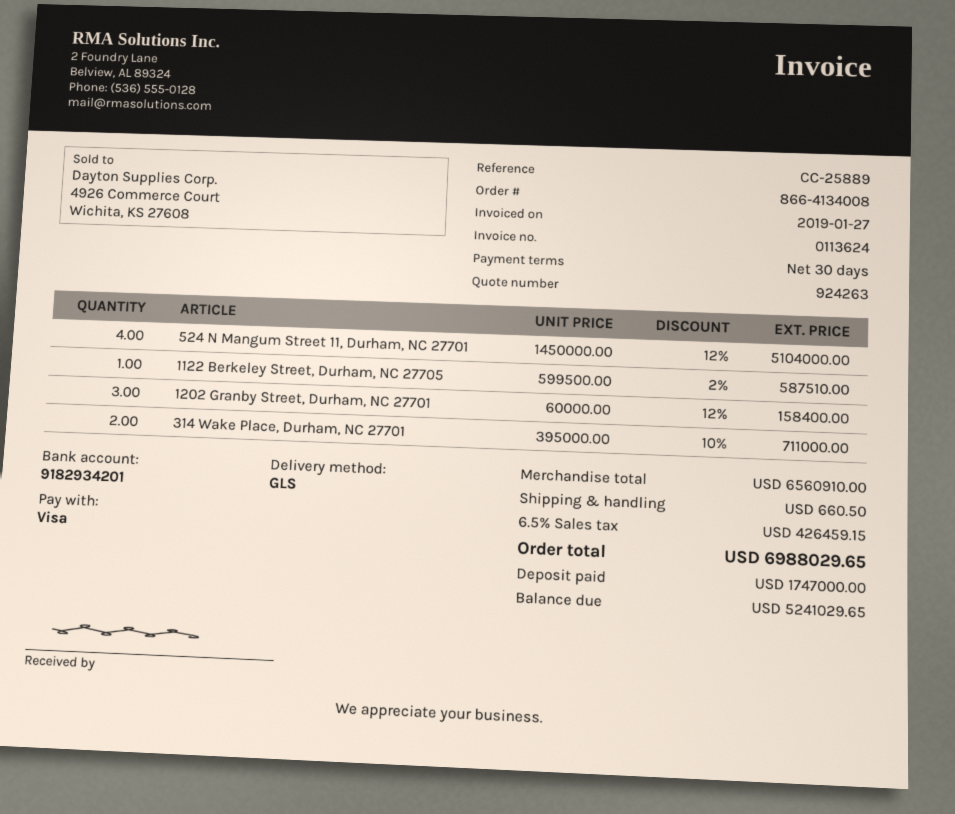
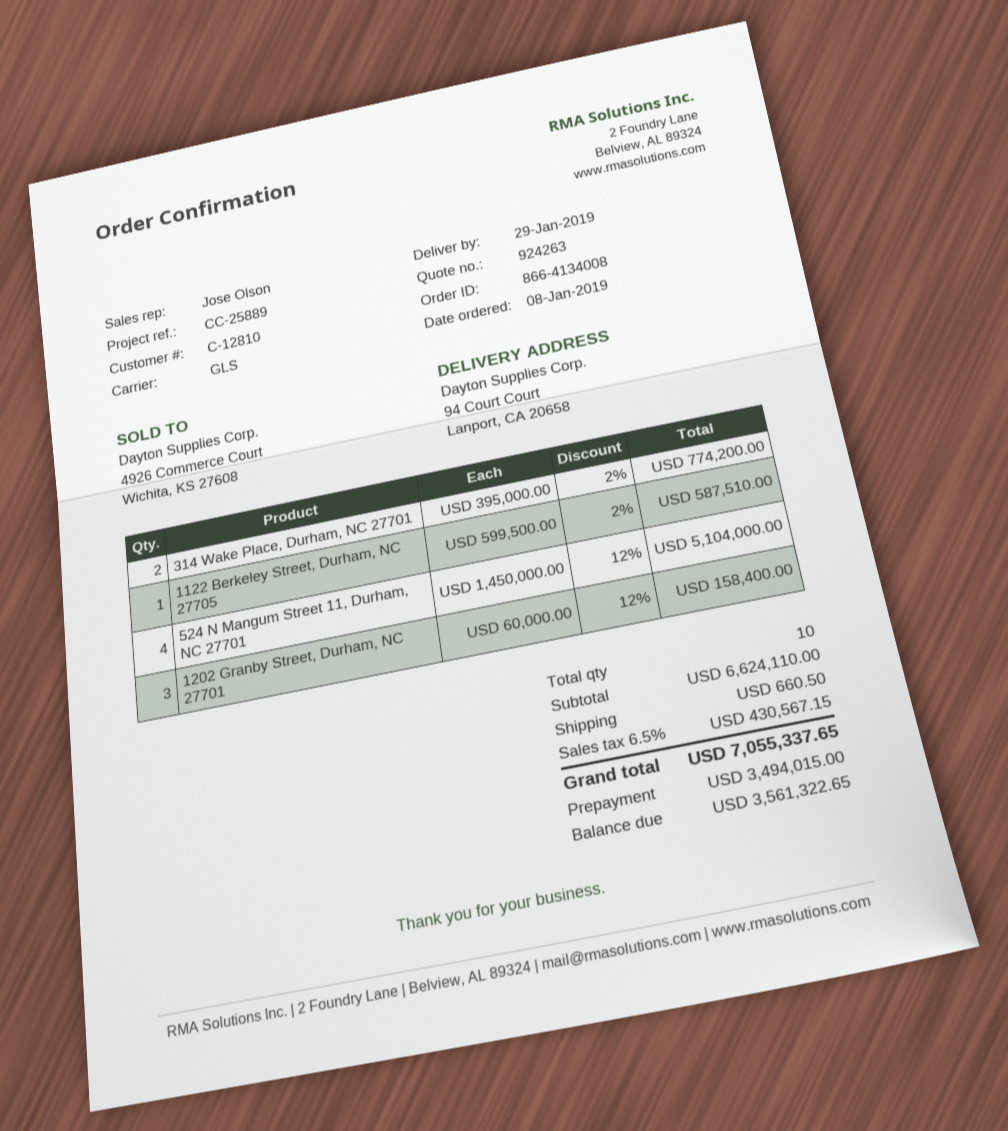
314 Wake Place, Durham, NC 27701: 2 x 395000.00 - 10% = 711000.00 -> 2 x 395000.00 - 2% = 774200.00
subtotal: 6560910.00 -> 6624110.00
tax: 6.5% = 426459.15 -> 6.5% = 430567.15
total: 6988029.65 -> 7055337.65
deposit: 1747000.00 -> 3494015.00
balance: 5241029.65 -> 3561322.65

